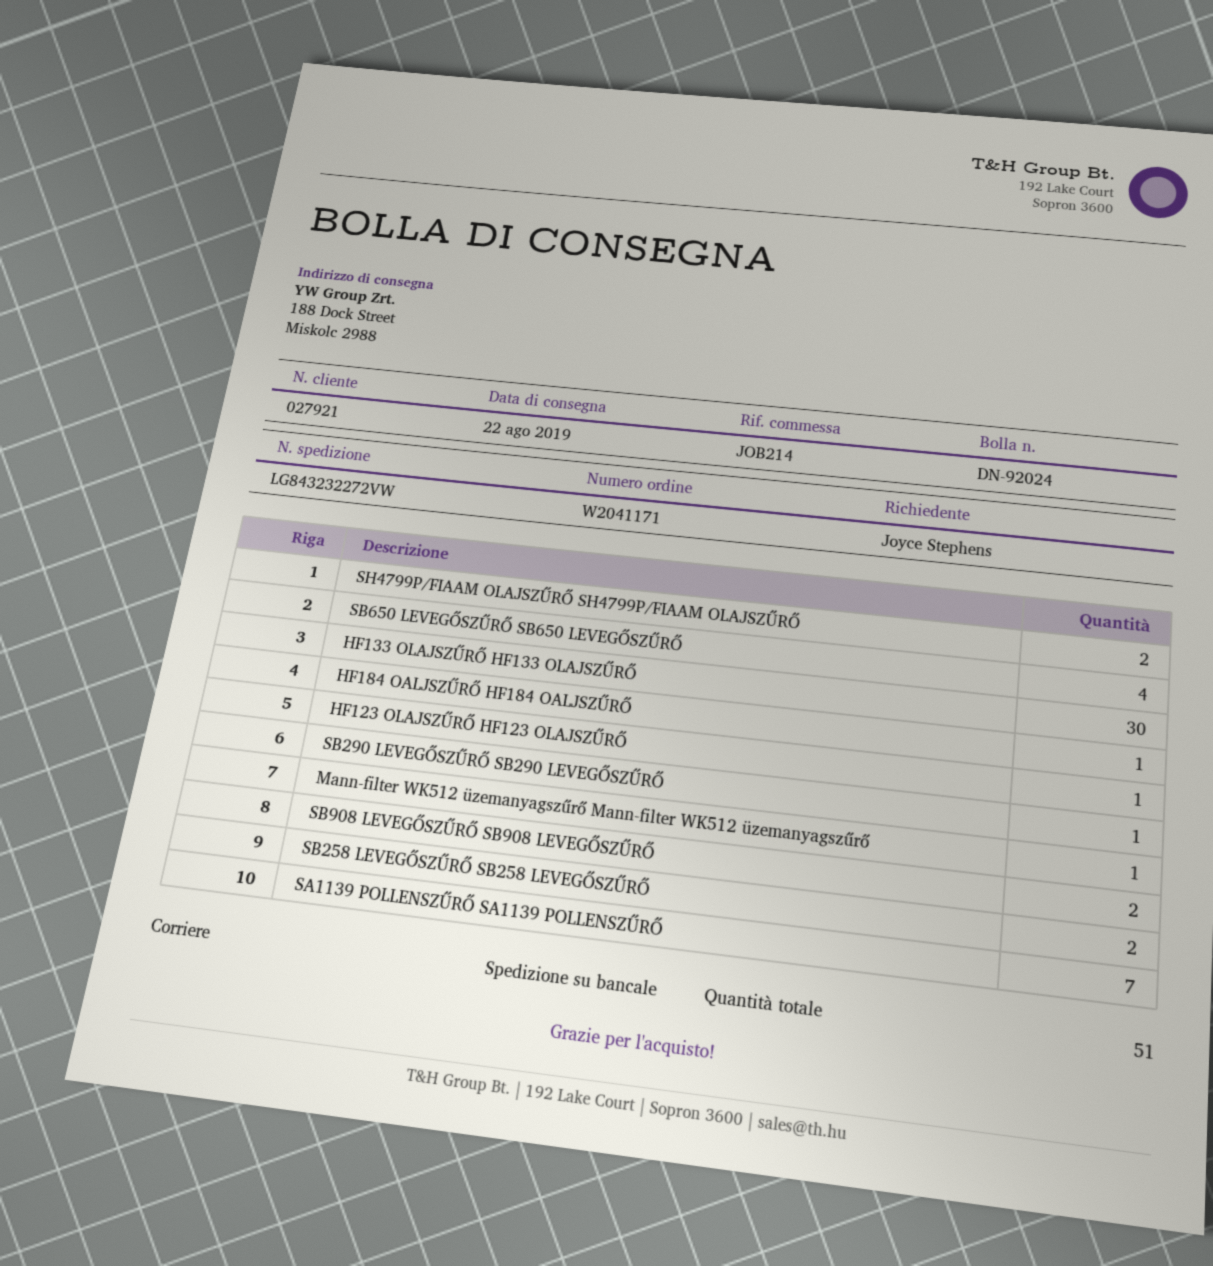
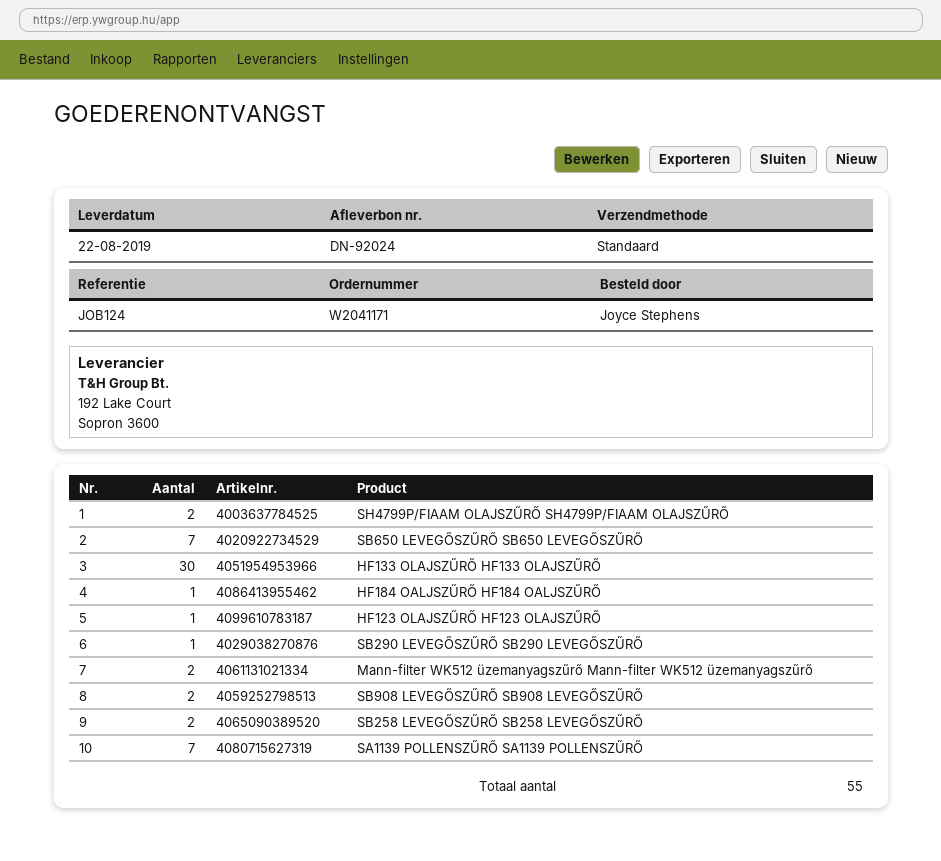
reference: JOB214 -> JOB124
shipping method: pallet freight -> standard
SB650 LEVEGŐSZŰRŐ SB650 LEVEGŐSZŰRŐ: 4 -> 7
Mann-filter WK512 üzemanyagszűrő Mann-filter WK512 üzemanyagszűrő: 1 -> 2
total quantity: 51 -> 55

